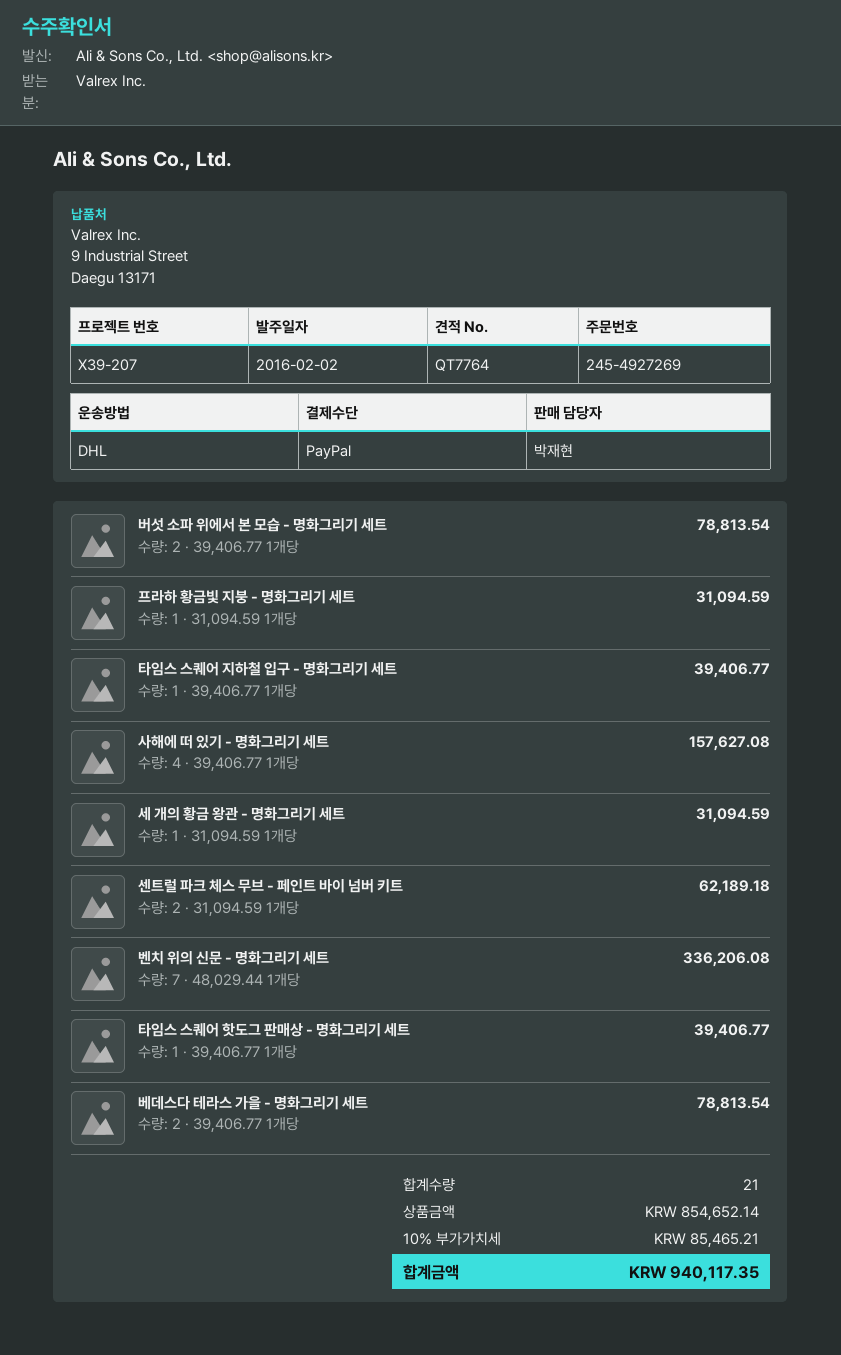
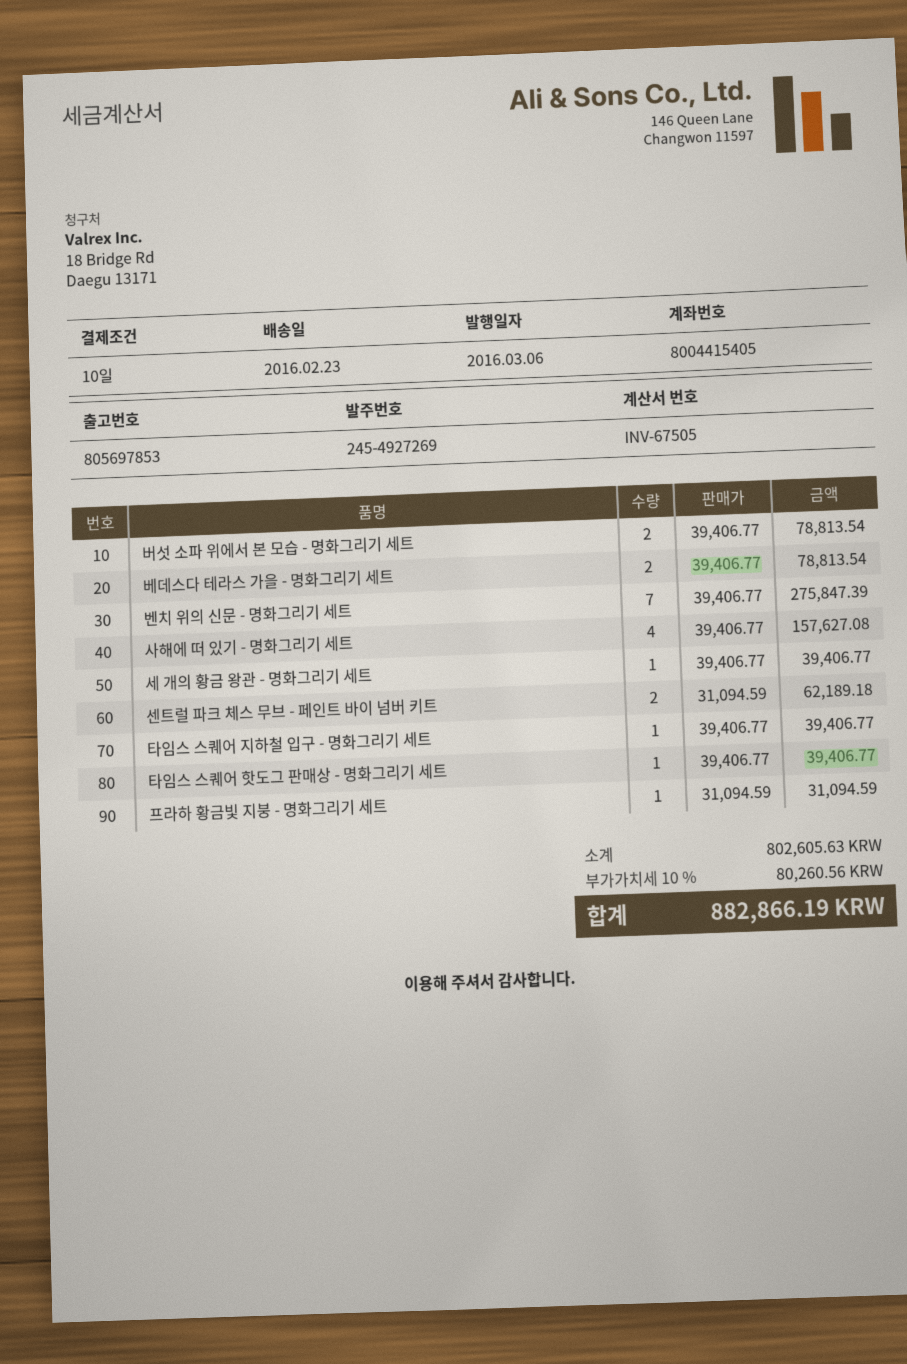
세 개의 황금 왕관 - 명화그리기 세트: 1 x 31094.59 = 31094.59 -> 1 x 39406.77 = 39406.77
벤치 위의 신문 - 명화그리기 세트: 7 x 48029.44 = 336206.08 -> 7 x 39406.77 = 275847.39
subtotal: 854652.14 -> 802605.63
tax: 10% = 85465.21 -> 10% = 80260.56
total: 940117.35 -> 882866.19

